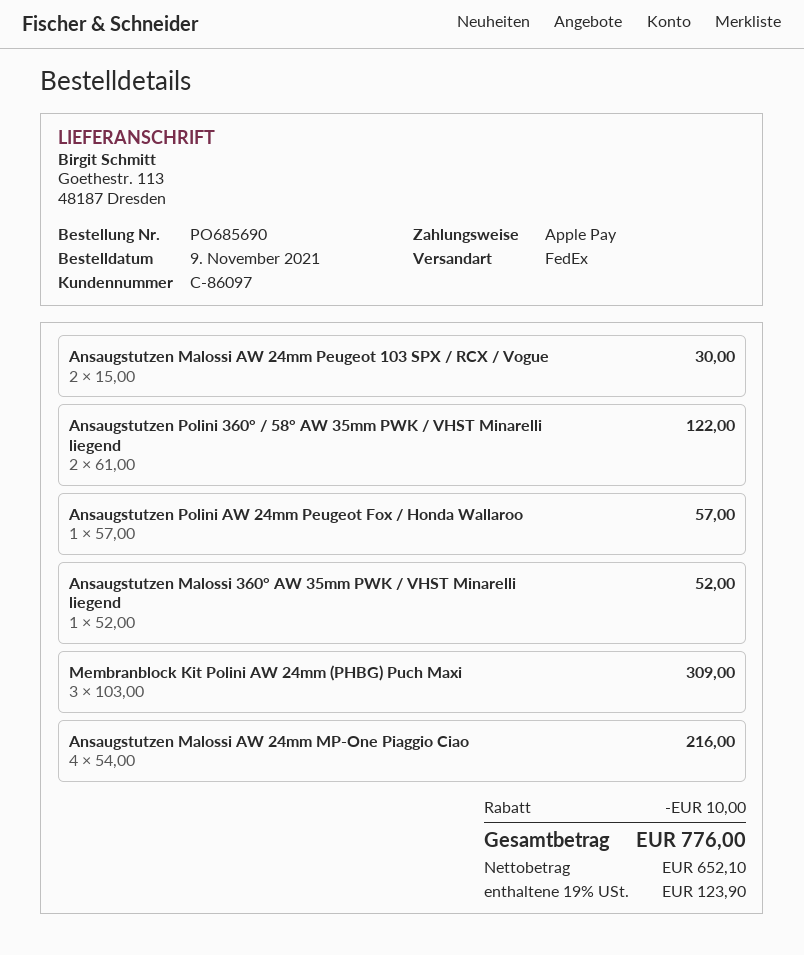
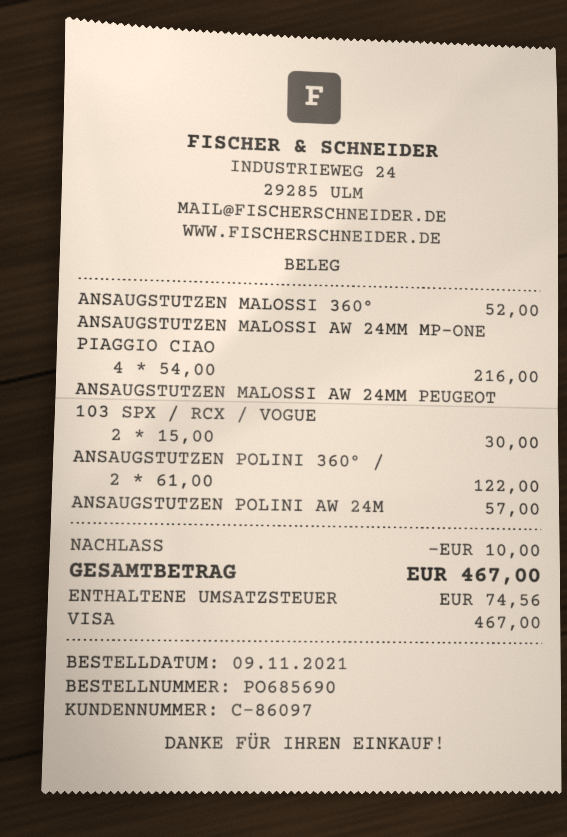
payment method: Apple Pay -> Visa
Membranblock Kit Polini AW 24mm (PHBG) Puch Maxi: 3 x 103.00 = 309.00 -> none
tax: 123.90 -> 74.56
total: 776.00 -> 467.00

